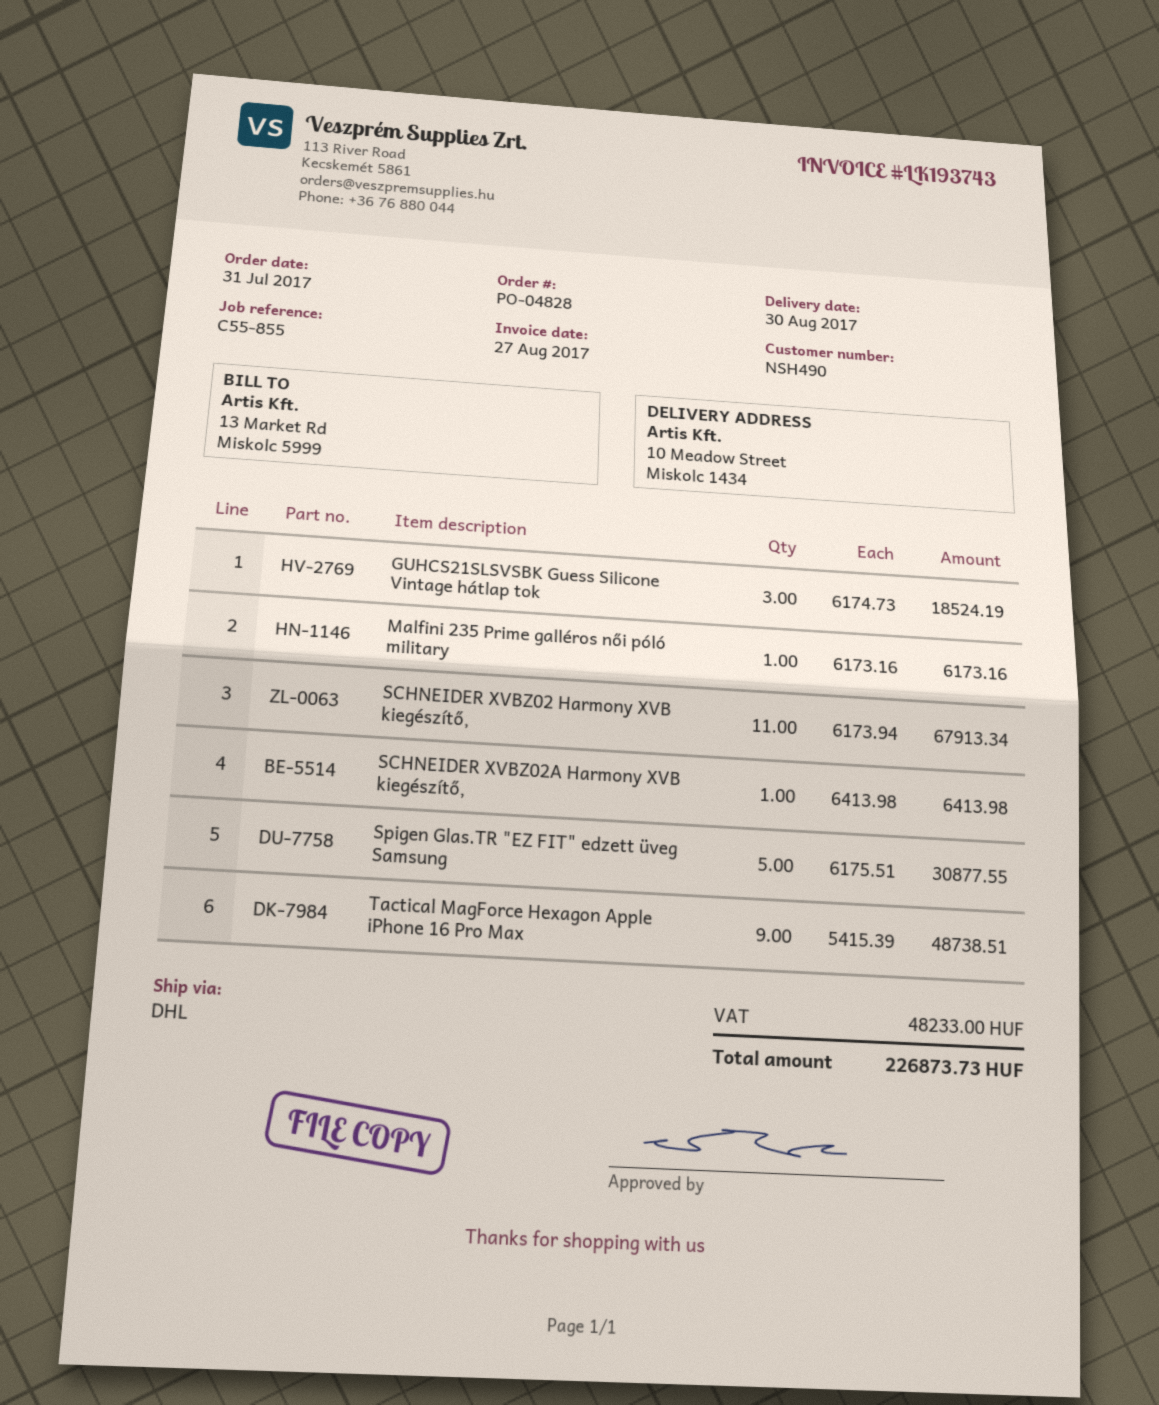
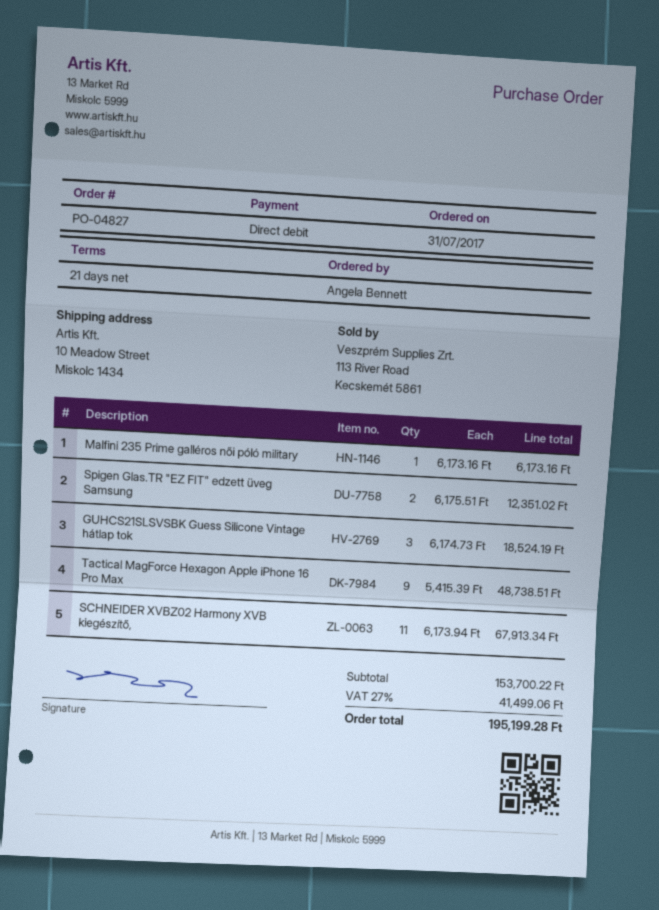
order number: PO-04828 -> PO-04827
SCHNEIDER XVBZ02A Harmony XVB kiegészítő,: 1 x 6413.98 = 6413.98 -> none
Spigen Glas.TR "EZ FIT" edzett üveg Samsung: 5 x 6175.51 = 30877.55 -> 2 x 6175.51 = 12351.02
tax: 48233.00 -> 41499.06
total: 226873.73 -> 195199.28

